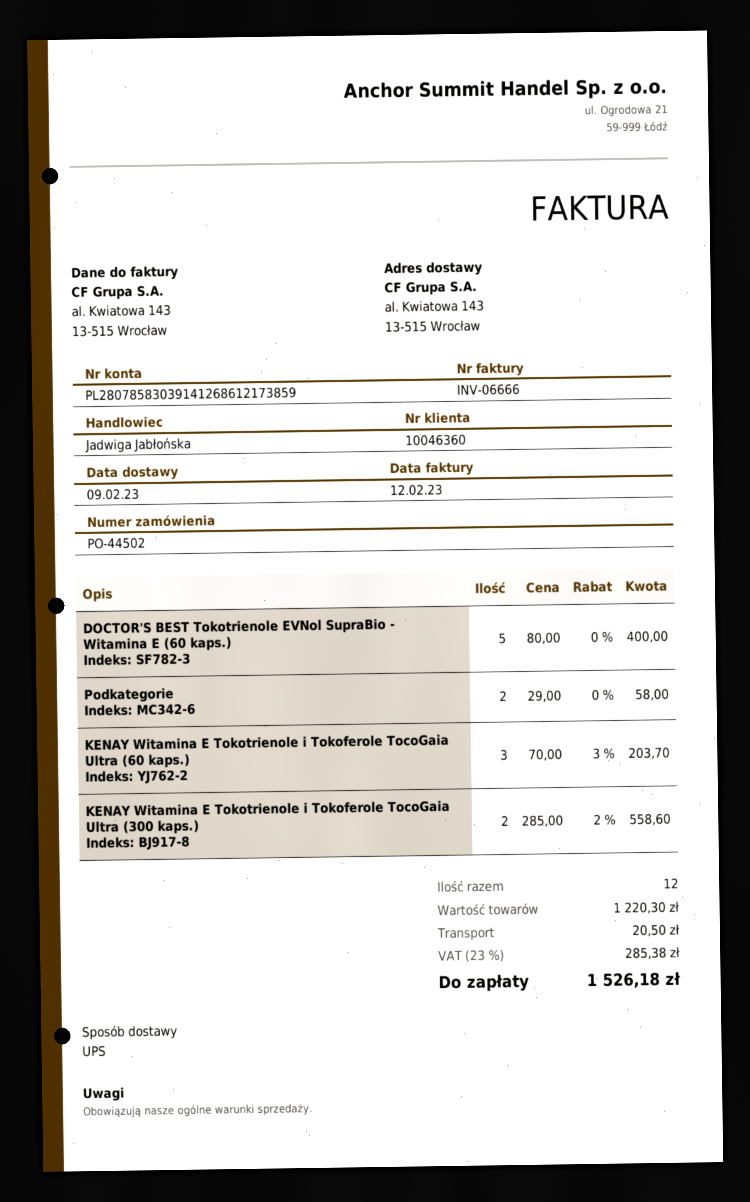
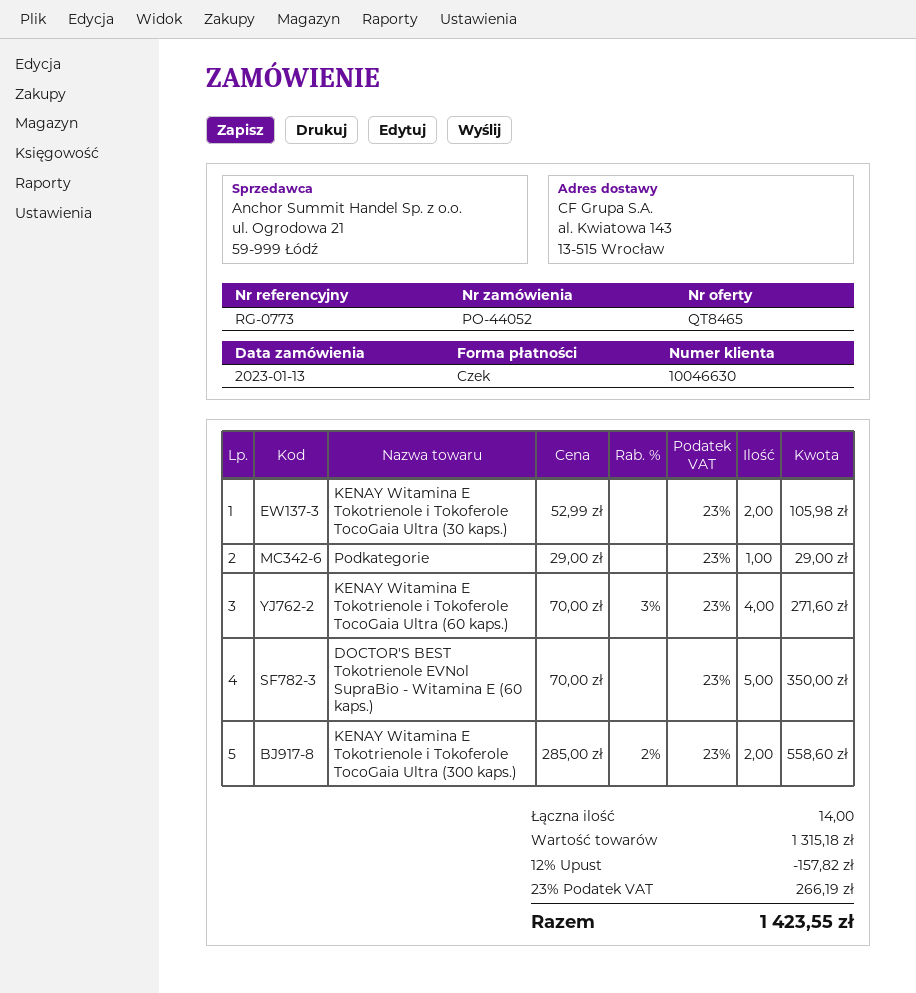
order number: PO-44502 -> PO-44052
customer number: 10046360 -> 10046630
DOCTOR'S BEST Tokotrienole EVNol SupraBio - Witamina E (60 kaps.): 5 x 80.00 = 400.00 -> 5 x 70.00 = 350.00
Podkategorie: 2 x 29.00 = 58.00 -> 1 x 29.00 = 29.00
KENAY Witamina E Tokotrienole i Tokoferole TocoGaia Ultra (60 kaps.): 3 x 70.00 - 3% = 203.70 -> 4 x 70.00 - 3% = 271.60
KENAY Witamina E Tokotrienole i Tokoferole TocoGaia Ultra (30 kaps.): none -> 2 x 52.99 = 105.98
total quantity: 12 -> 14
subtotal: 1220.30 -> 1315.18
discount: none -> 12% = 157.82
shipping: 20.50 -> none
tax: 23% = 285.38 -> 23% = 266.19
total: 1526.18 -> 1423.55

